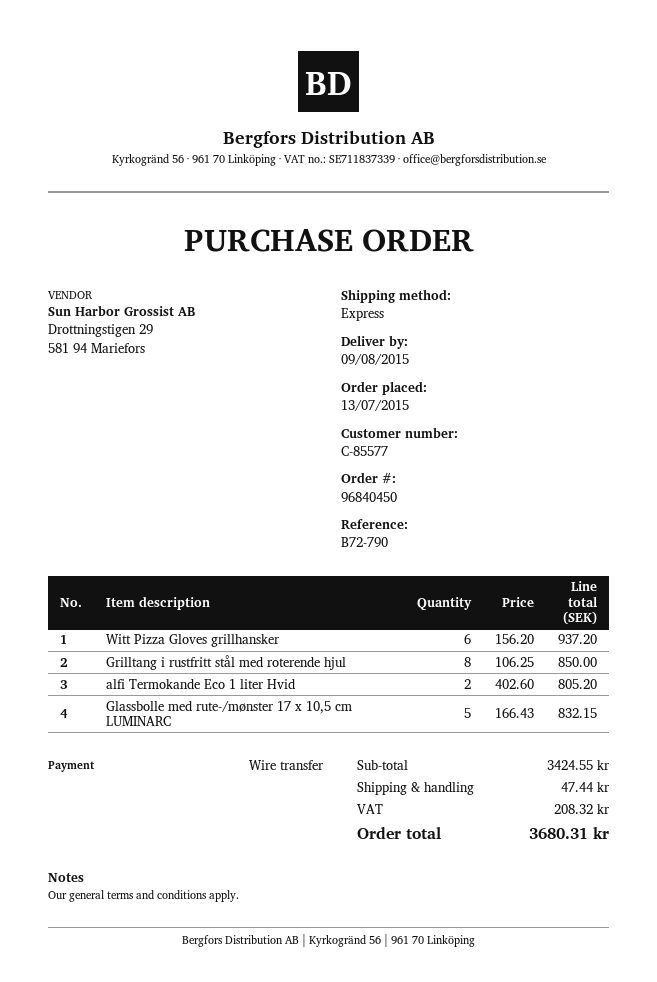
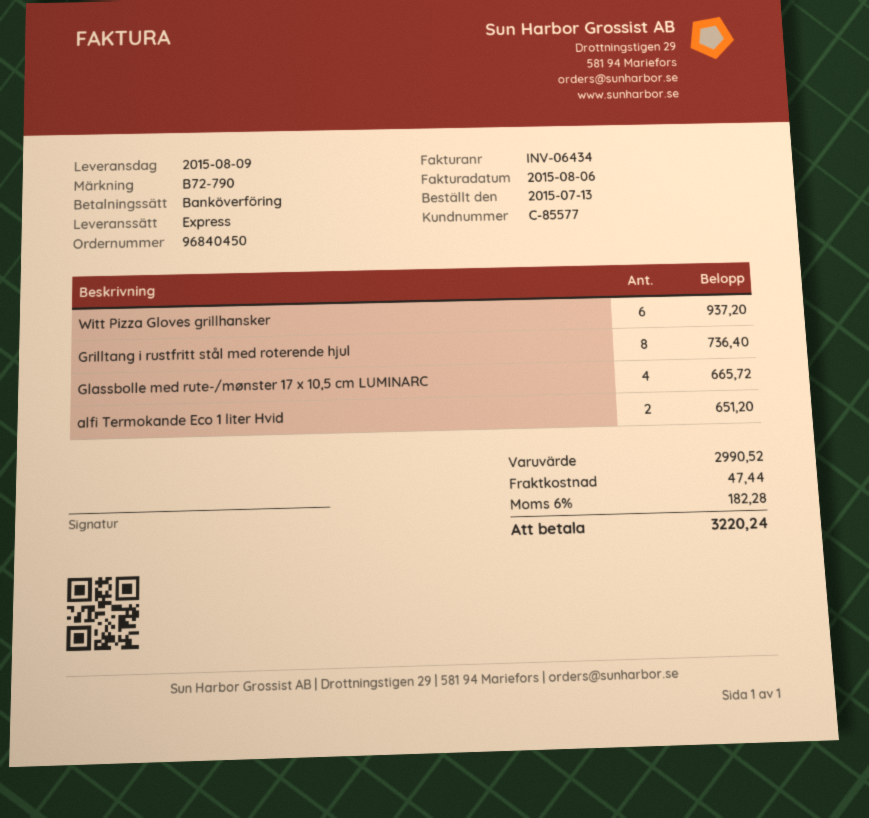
Grilltang i rustfritt stål med roterende hjul: 8 for 850.00 -> 8 for 736.40
alfi Termokande Eco 1 liter Hvid: 2 for 805.20 -> 2 for 651.20
Glassbolle med rute-/mønster 17 x 10,5 cm LUMINARC: 5 for 832.15 -> 4 for 665.72
subtotal: 3424.55 -> 2990.52
tax: 208.32 -> 182.28
total: 3680.31 -> 3220.24

